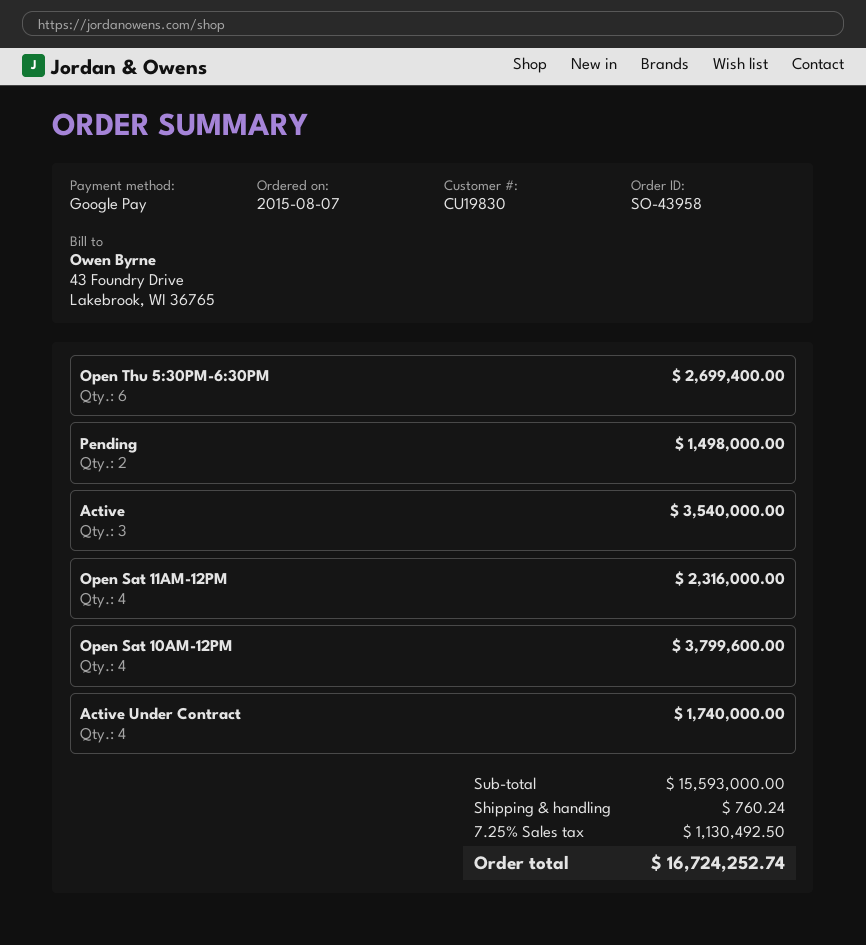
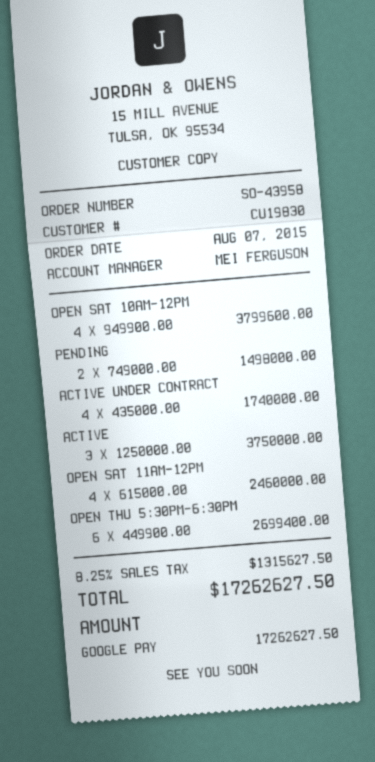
Active: 3 for 3540000.00 -> 3 for 3750000.00
Open Sat 11AM-12PM: 4 for 2316000.00 -> 4 for 2460000.00
shipping: 760.24 -> none
tax: 7.25% = 1130492.50 -> 8.25% = 1315627.50
total: 16724252.74 -> 17262627.50

